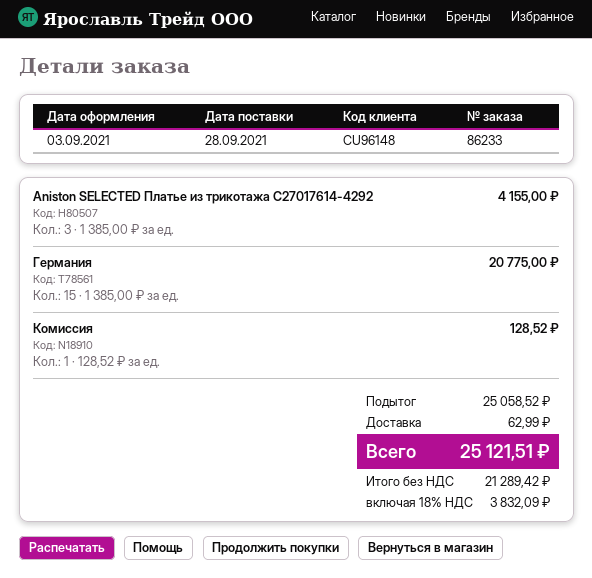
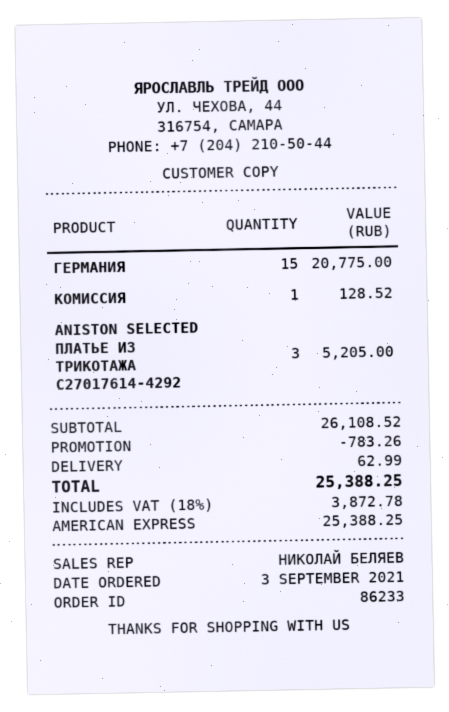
Aniston SELECTED Платье из трикотажа C27017614-4292: 3 for 4155.00 -> 3 for 5205.00
subtotal: 25058.52 -> 26108.52
discount: none -> 783.26
tax: 18% = 3832.09 -> 18% = 3872.78
total: 25121.51 -> 25388.25

